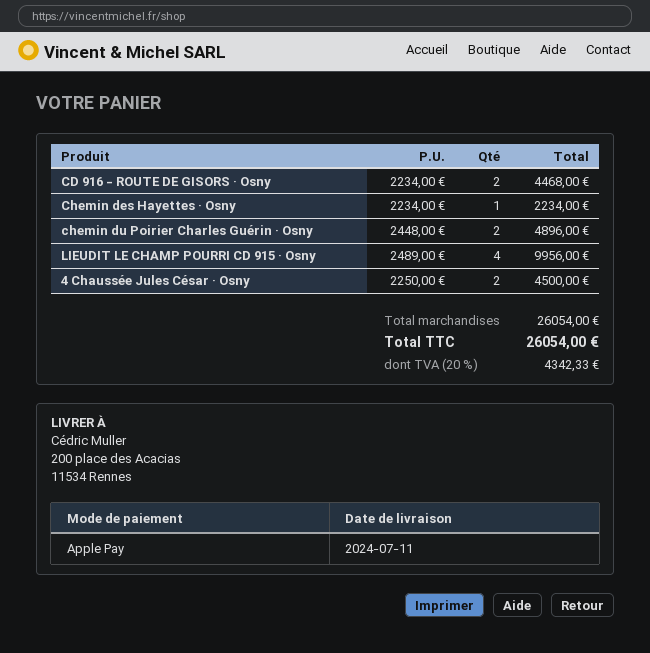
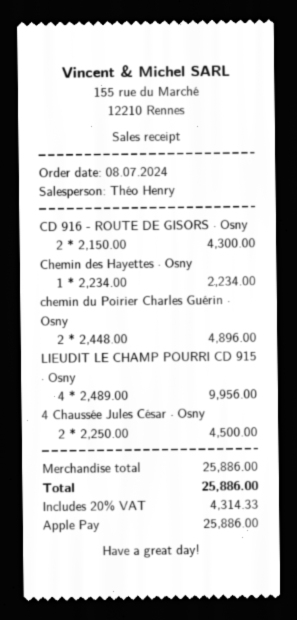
CD 916 - ROUTE DE GISORS · Osny: 2 x 2234.00 = 4468.00 -> 2 x 2150.00 = 4300.00
subtotal: 26054.00 -> 25886.00
tax: 20% = 4342.33 -> 20% = 4314.33
total: 26054.00 -> 25886.00

